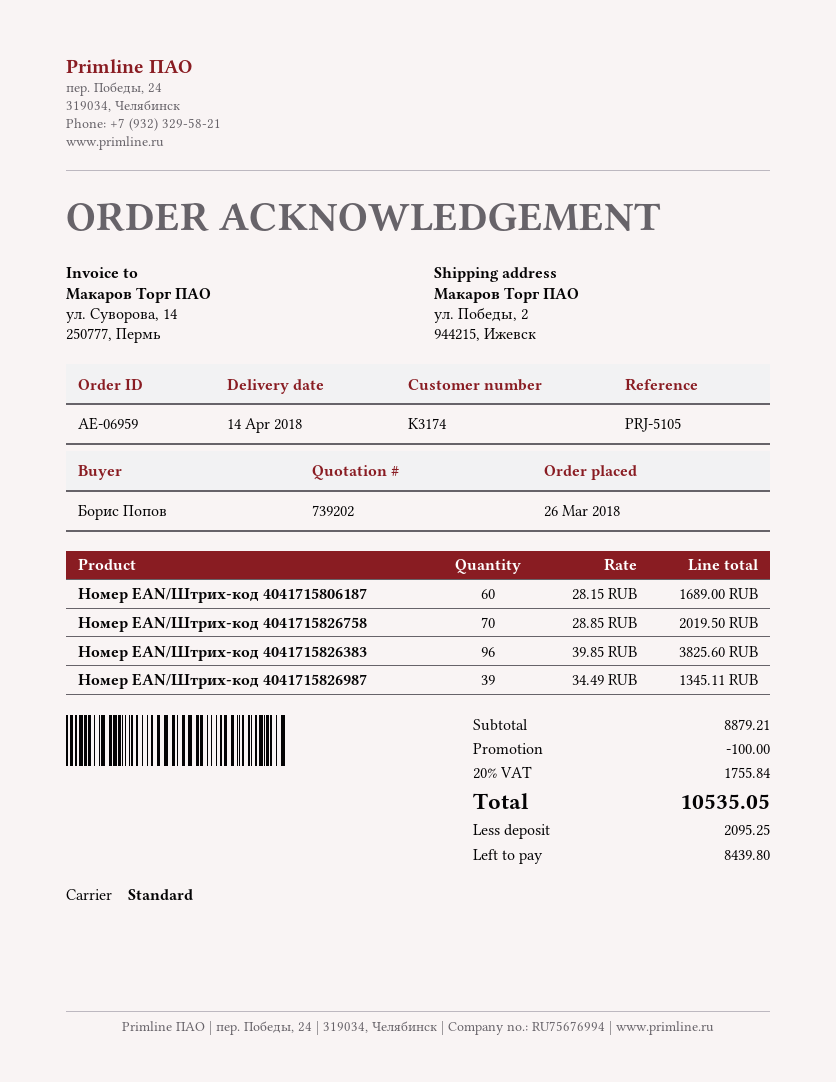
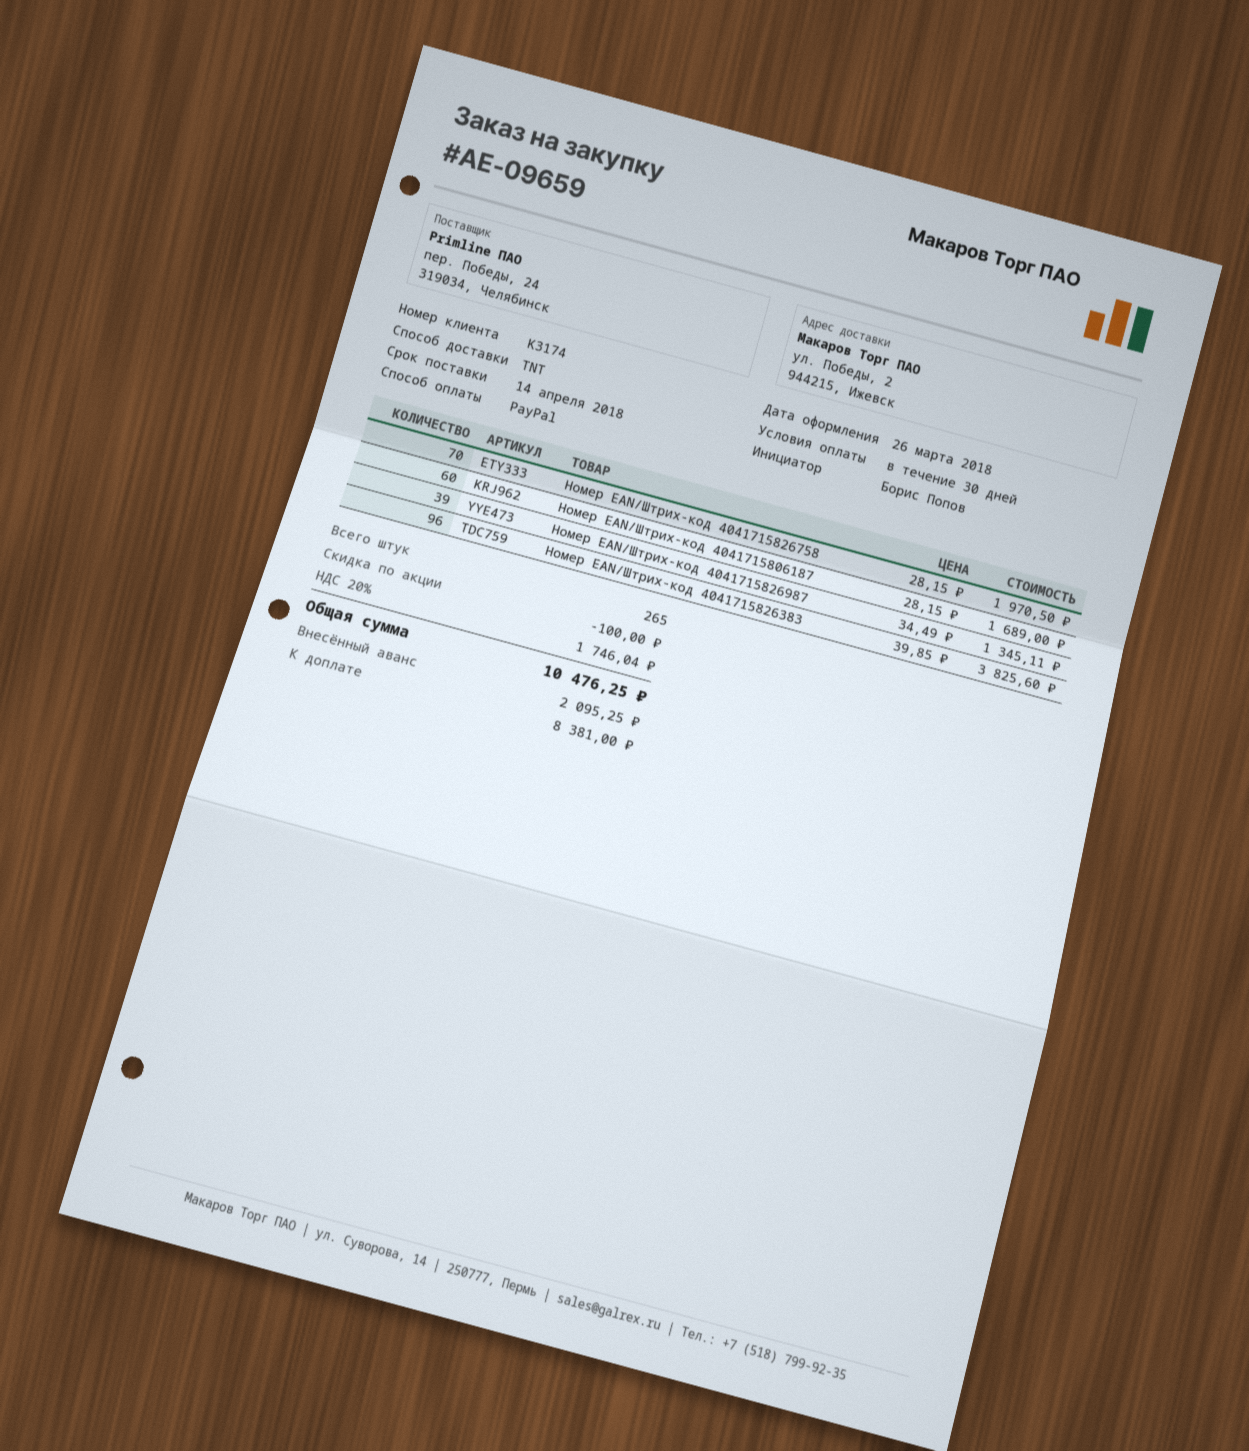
order number: AE-06959 -> AE-09659
shipping method: standard -> TNT
Номер EAN/Штрих-код 4041715826758: 70 x 28.85 = 2019.50 -> 70 x 28.15 = 1970.50
tax: 20% = 1755.84 -> 20% = 1746.04
total: 10535.05 -> 10476.25
balance: 8439.80 -> 8381.00

